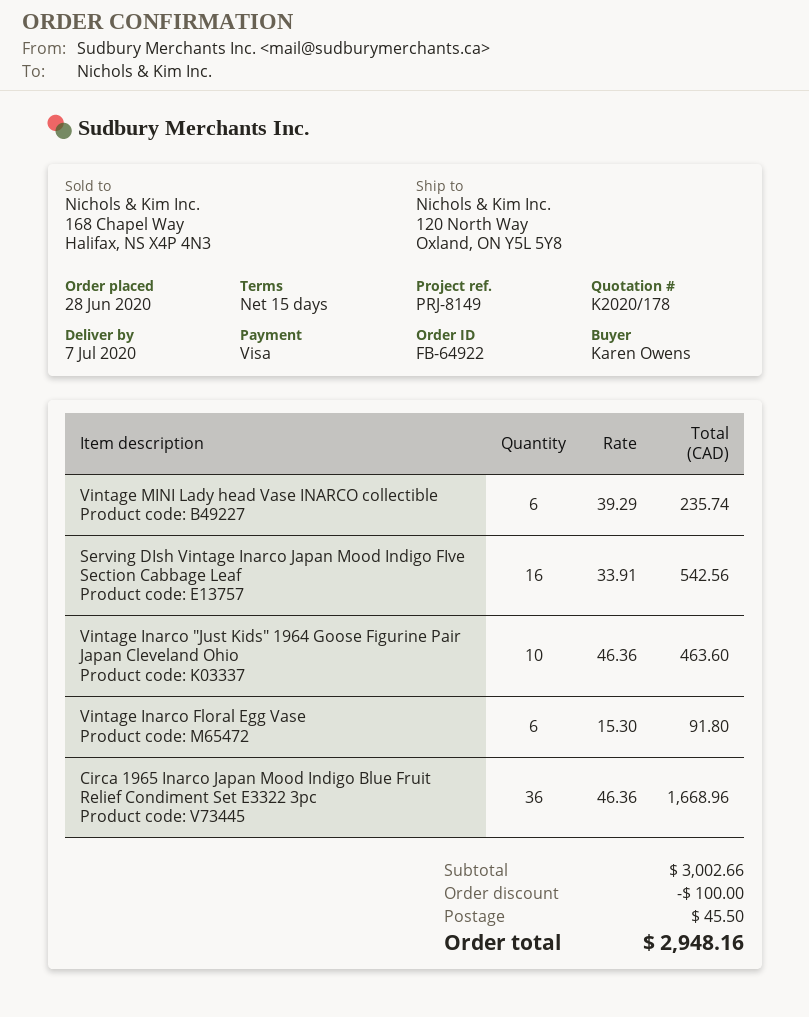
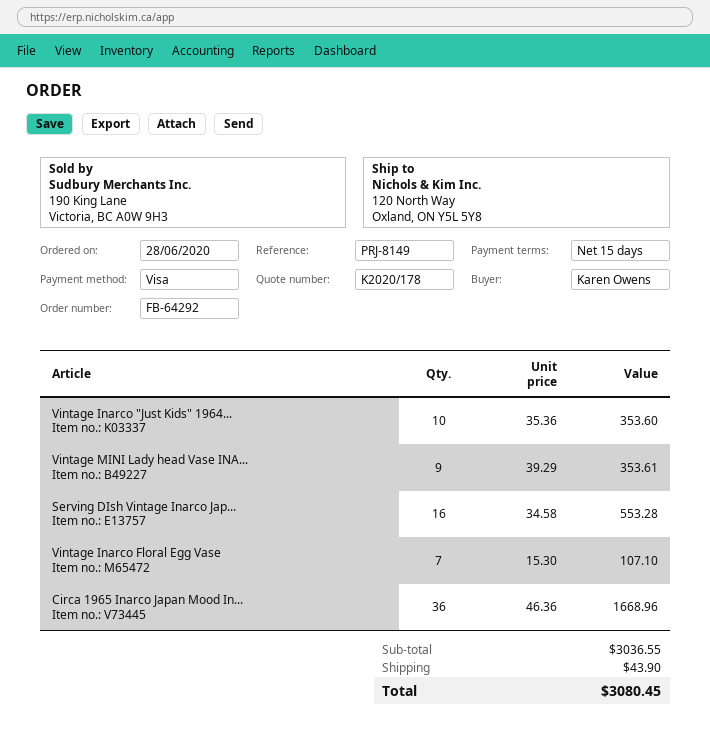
order number: FB-64922 -> FB-64292
Vintage MINI Lady head Vase INARCO collectible: 6 x 39.29 = 235.74 -> 9 x 39.29 = 353.61
Serving DIsh Vintage Inarco Japan Mood Indigo FIve Section Cabbage Leaf: 16 x 33.91 = 542.56 -> 16 x 34.58 = 553.28
Vintage Inarco "Just Kids" 1964 Goose Figurine Pair Japan Cleveland Ohio: 10 x 46.36 = 463.60 -> 10 x 35.36 = 353.60
Vintage Inarco Floral Egg Vase: 6 x 15.30 = 91.80 -> 7 x 15.30 = 107.10
subtotal: 3002.66 -> 3036.55
discount: 100.00 -> none
shipping: 45.50 -> 43.90
total: 2948.16 -> 3080.45

